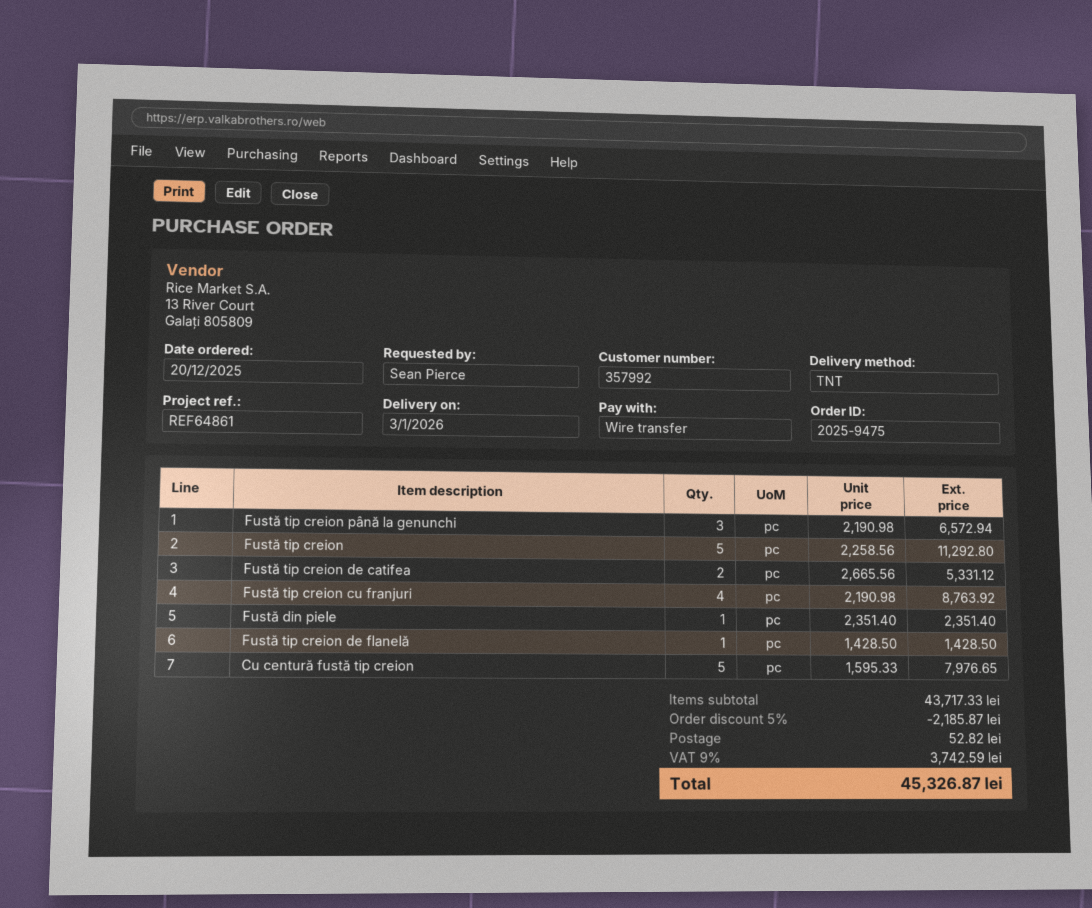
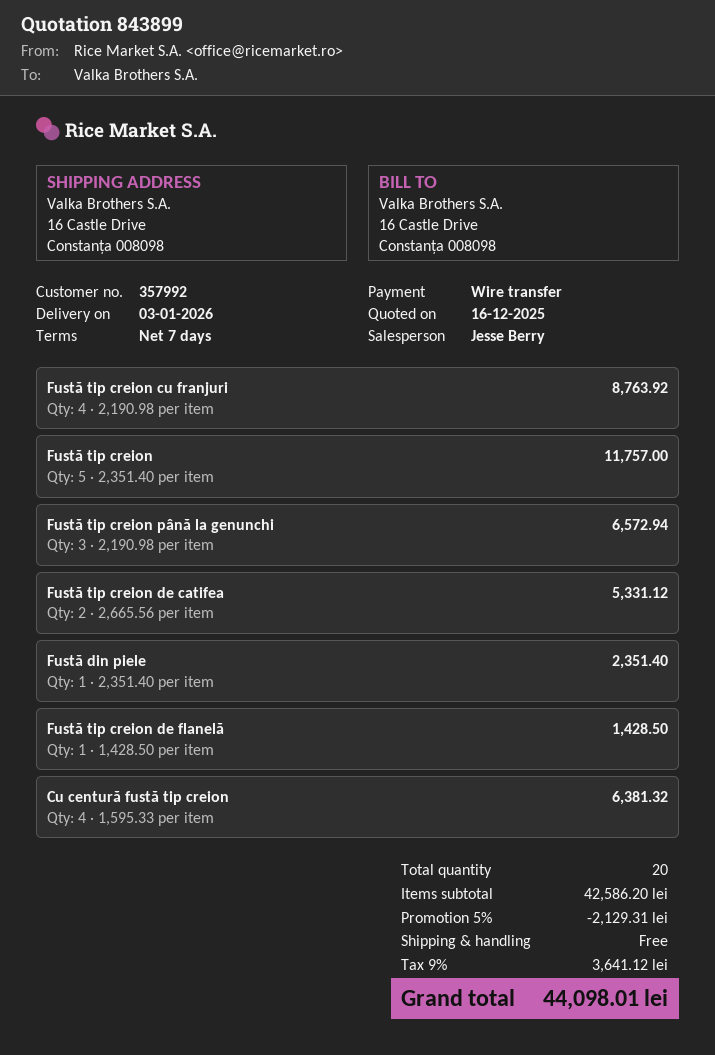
Fustă tip creion: 5 x 2258.56 = 11292.80 -> 5 x 2351.40 = 11757.00
Cu centură fustă tip creion: 5 x 1595.33 = 7976.65 -> 4 x 1595.33 = 6381.32
subtotal: 43717.33 -> 42586.20
discount: 5% = 2185.87 -> 5% = 2129.31
shipping: 52.82 -> 0.00
tax: 9% = 3742.59 -> 9% = 3641.12
total: 45326.87 -> 44098.01

